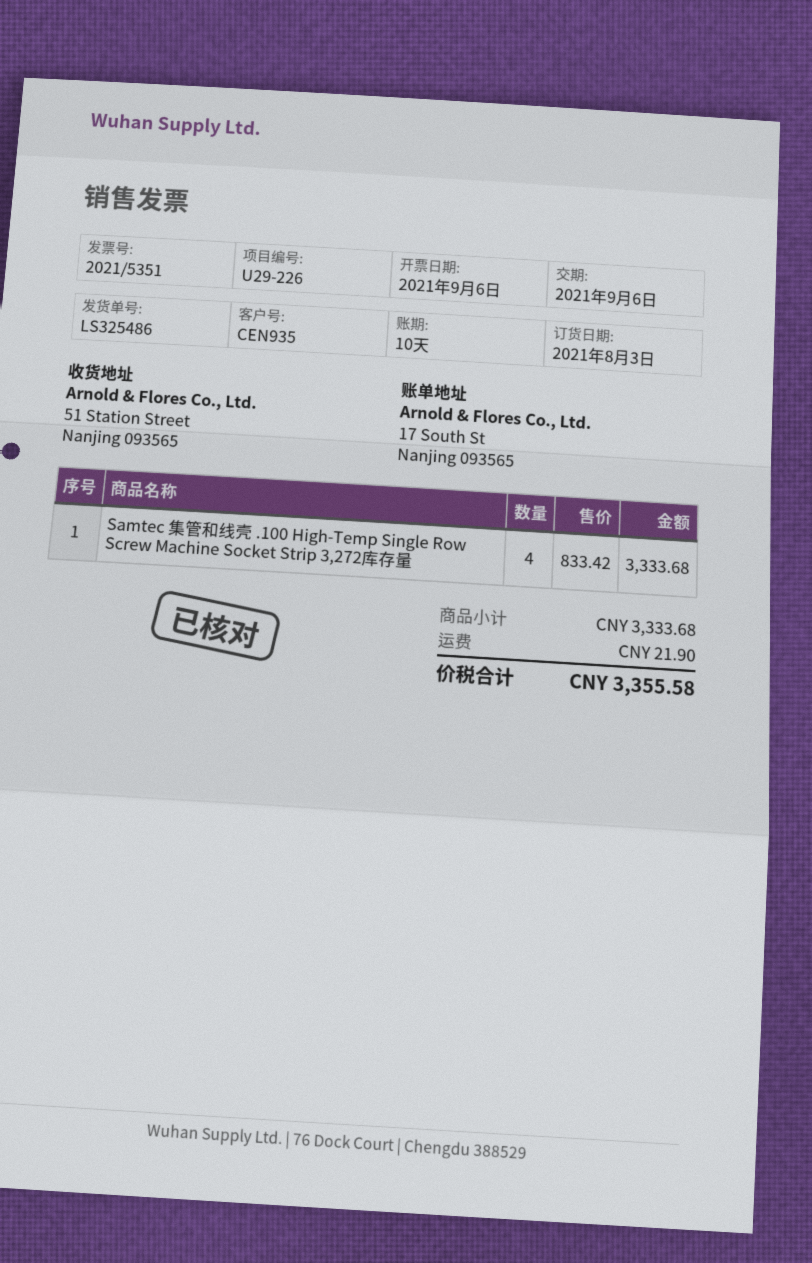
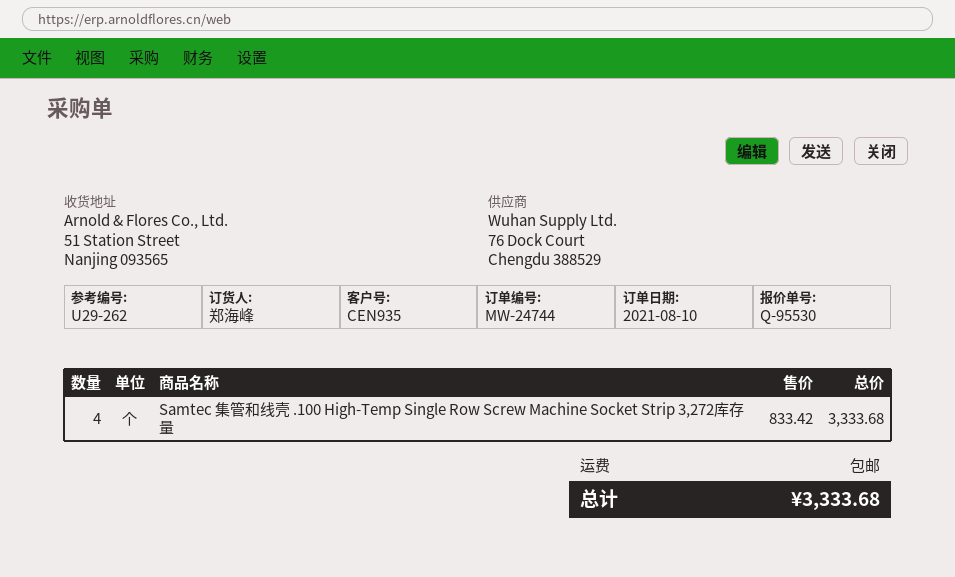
order date: 2021-08-03 -> 2021-08-10
reference: U29-226 -> U29-262
shipping: 21.90 -> 0.00
total: 3355.58 -> 3333.68

